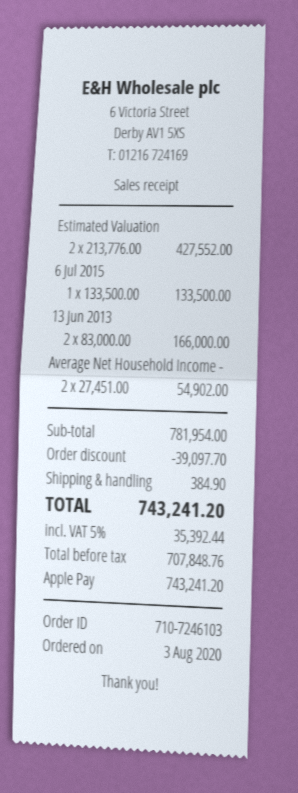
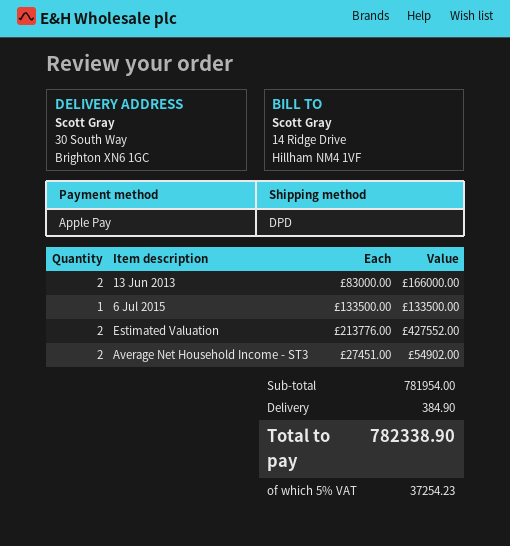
discount: 39097.70 -> none
tax: 5% = 35392.44 -> 5% = 37254.23
total: 743241.20 -> 782338.90

